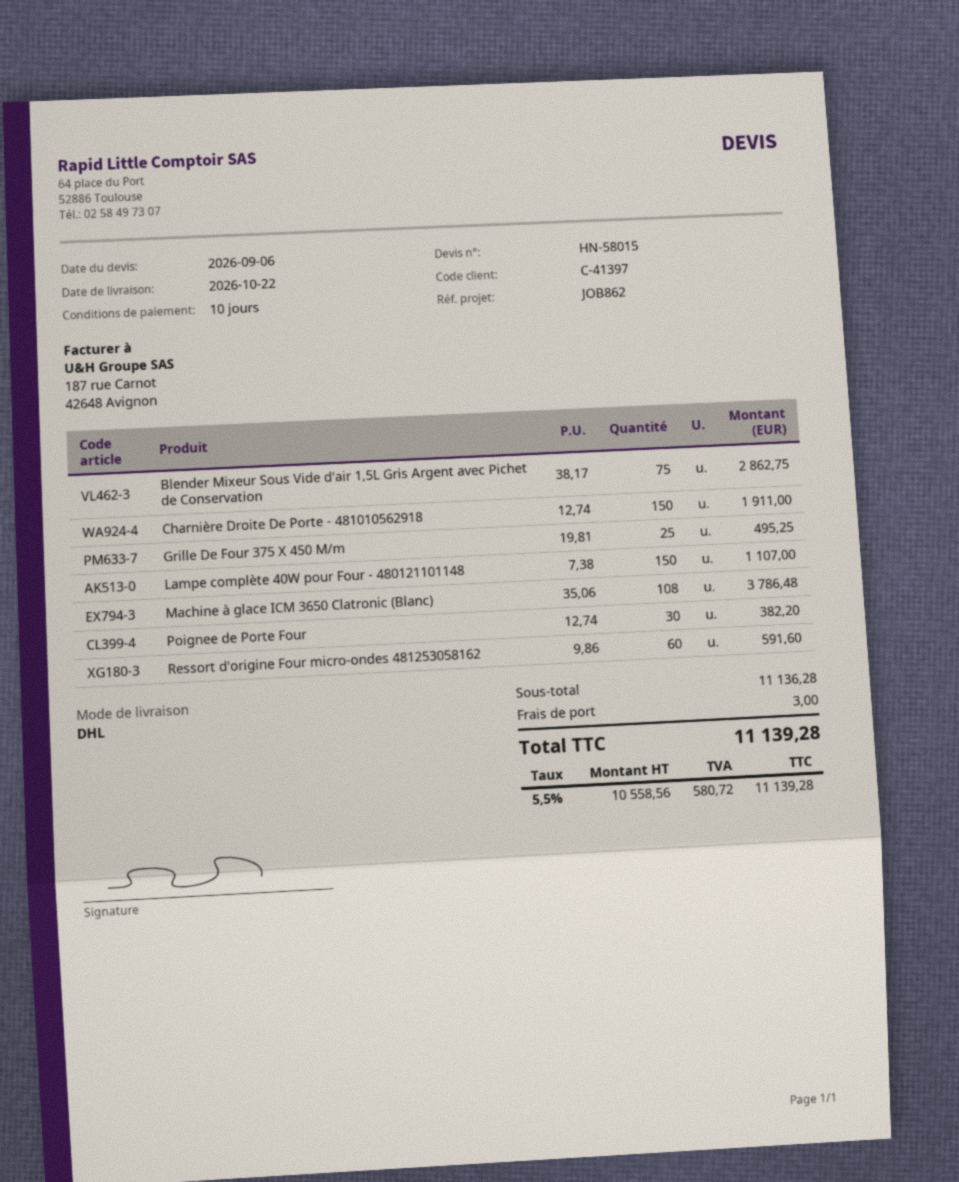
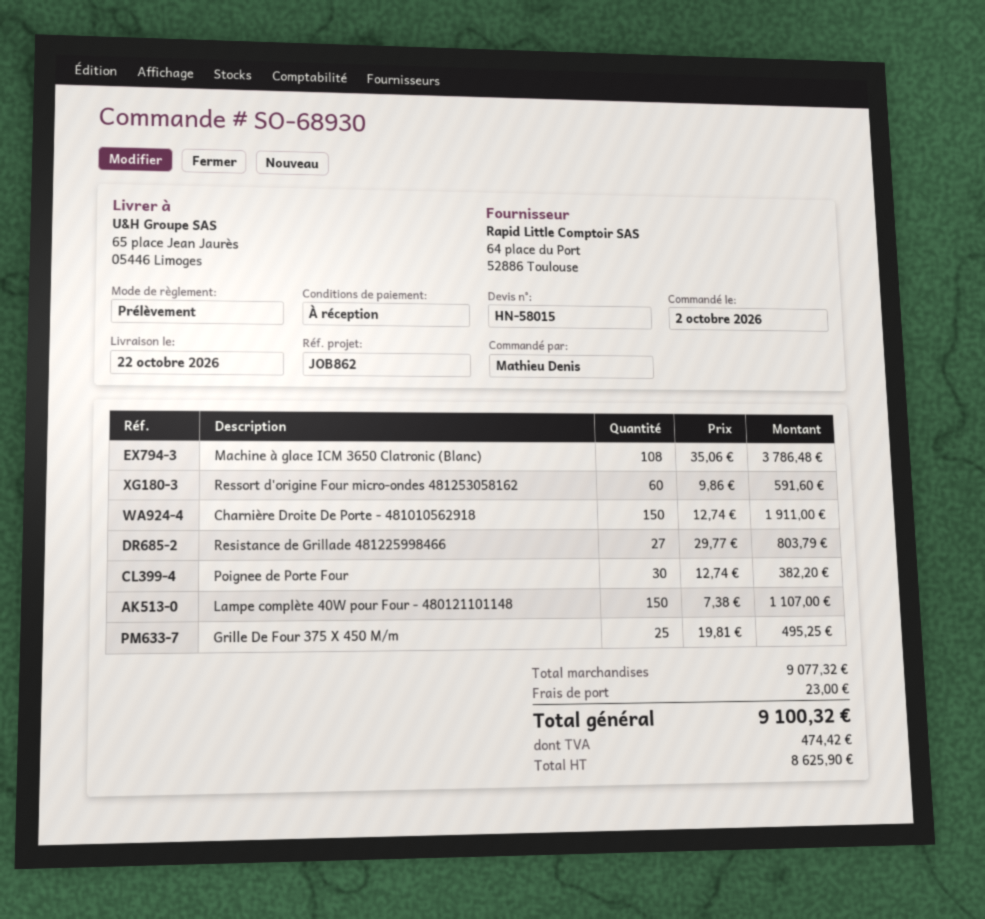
payment terms: 10 days -> on receipt
Blender Mixeur Sous Vide d'air 1,5L Gris Argent avec Pichet de Conservation: 75 x 38.17 = 2862.75 -> none
Resistance de Grillade 481225998466: none -> 27 x 29.77 = 803.79
subtotal: 11136.28 -> 9077.32
shipping: 3.00 -> 23.00
net: 10558.56 -> 8625.90
tax: 580.72 -> 474.42
total: 11139.28 -> 9100.32

